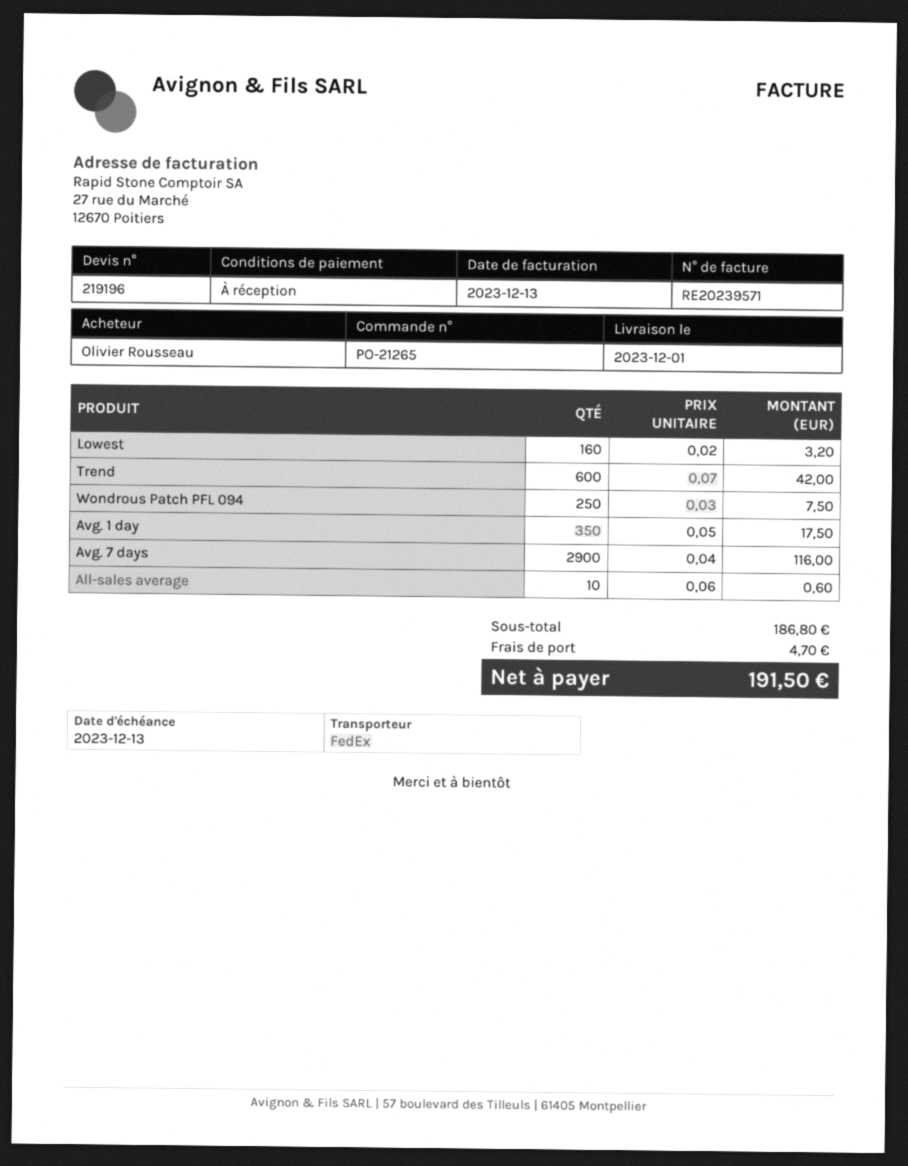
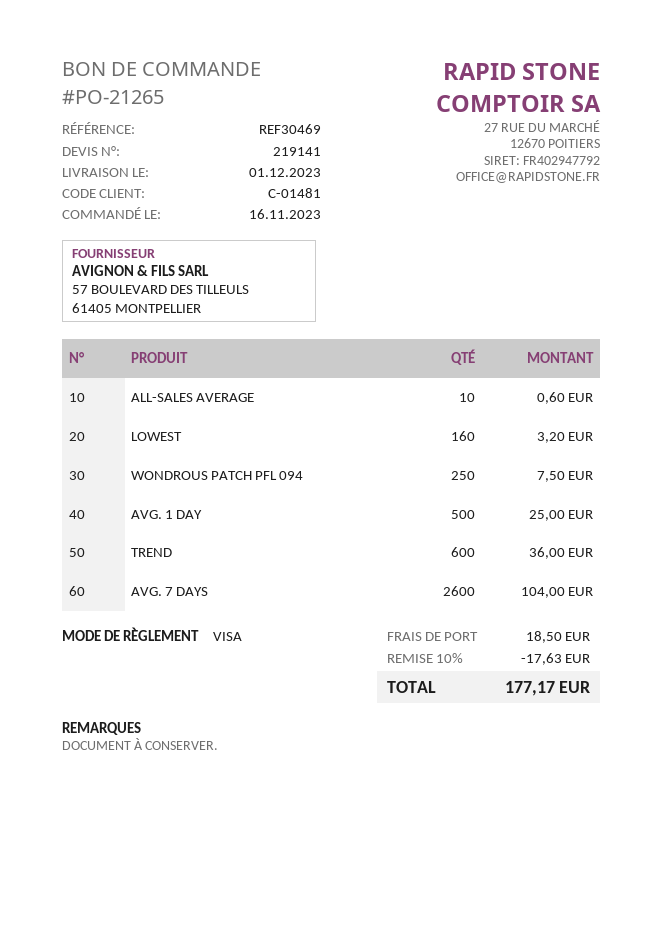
quote number: 219196 -> 219141
Trend: 600 for 42.00 -> 600 for 36.00
Avg. 1 day: 350 for 17.50 -> 500 for 25.00
Avg. 7 days: 2900 for 116.00 -> 2600 for 104.00
discount: none -> 10% = 17.63
shipping: 4.70 -> 18.50
total: 191.50 -> 177.17

